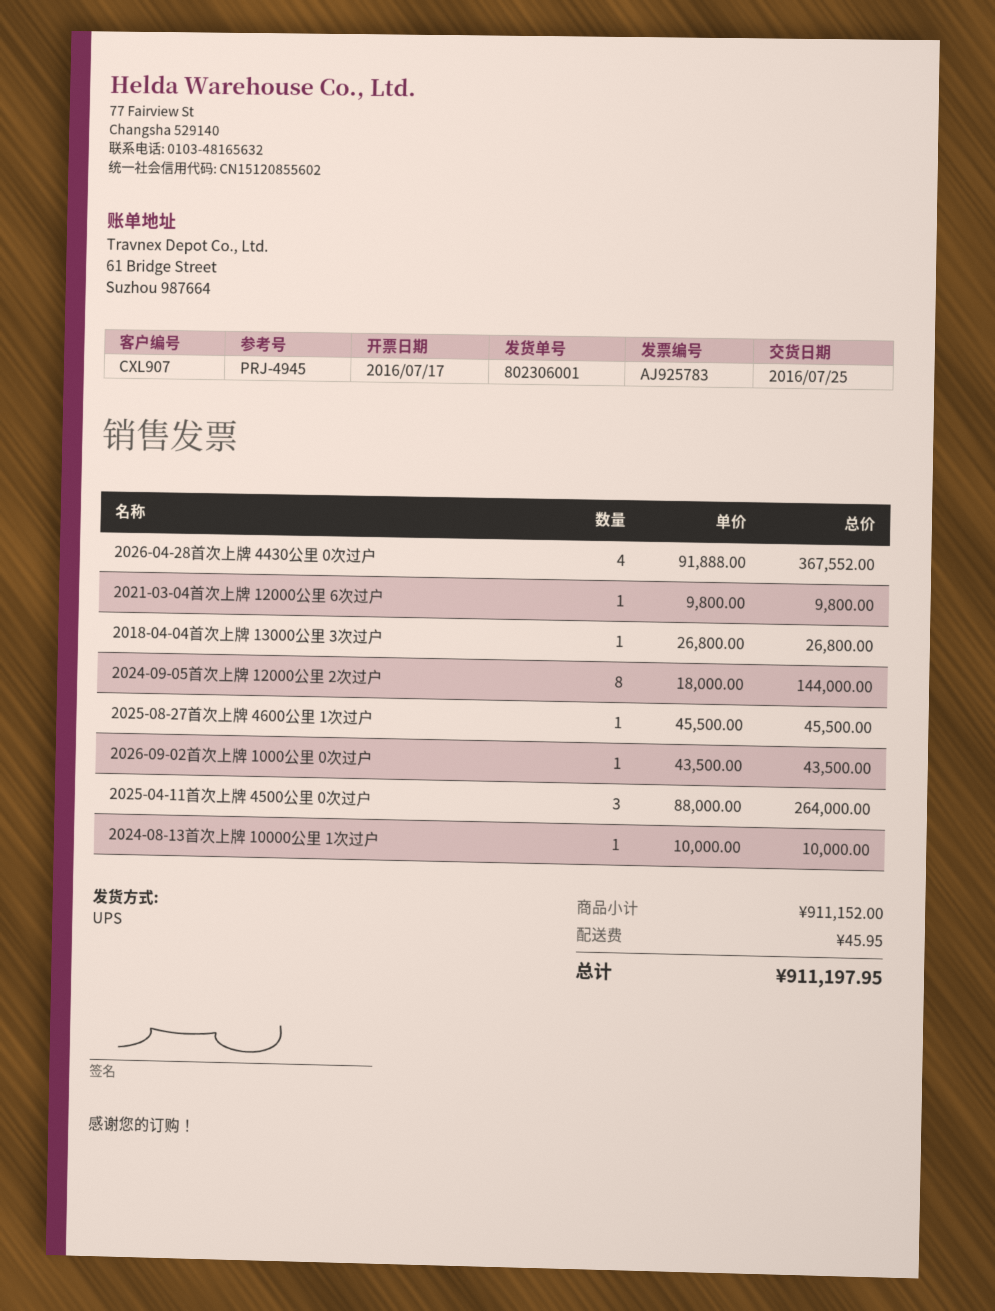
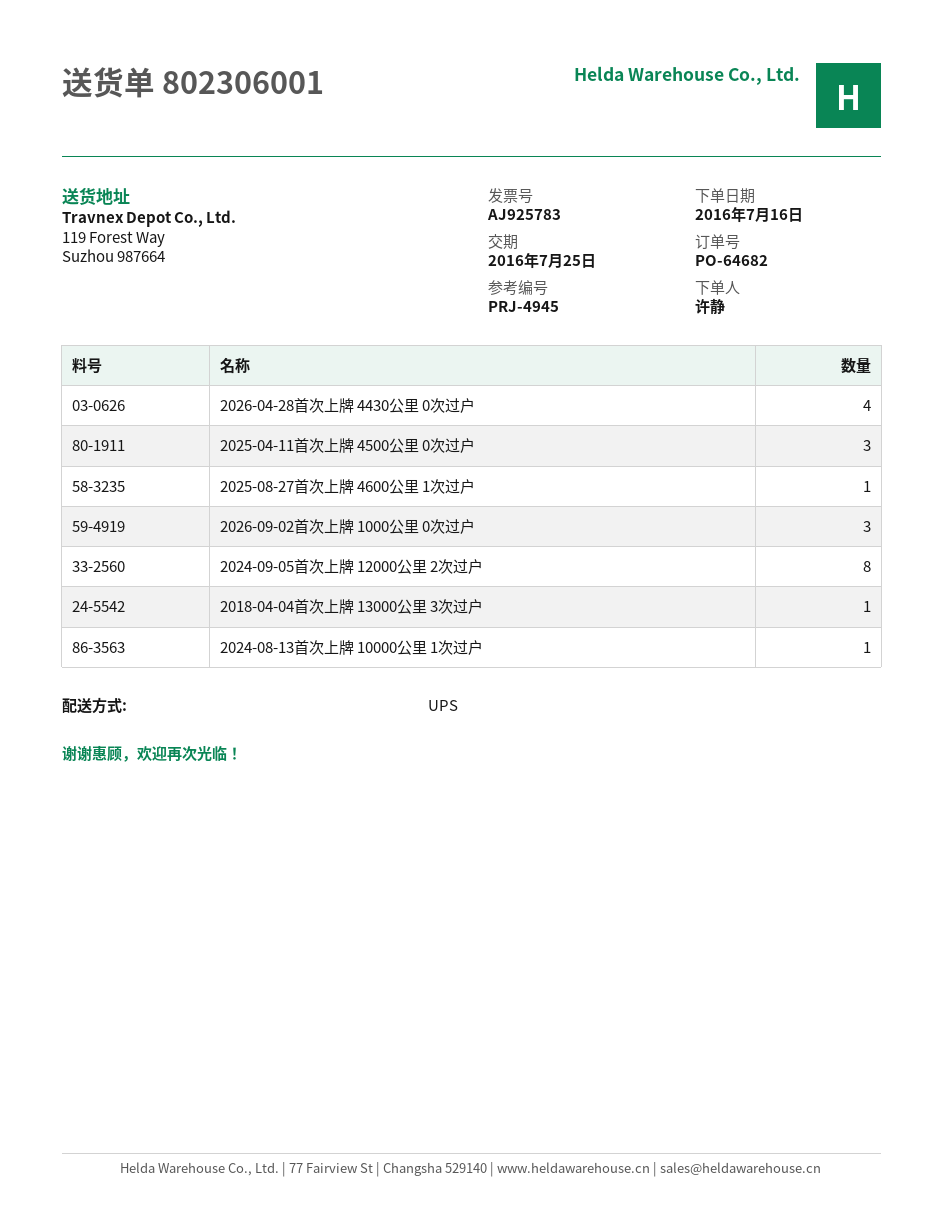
2021-03-04首次上牌 12000公里 6次过户: 1 -> none
2026-09-02首次上牌 1000公里 0次过户: 1 -> 3

